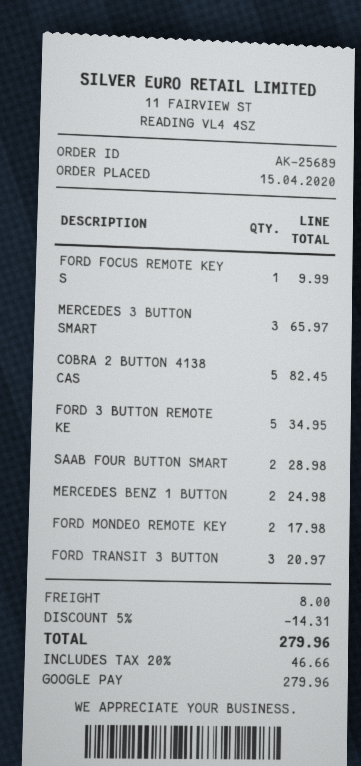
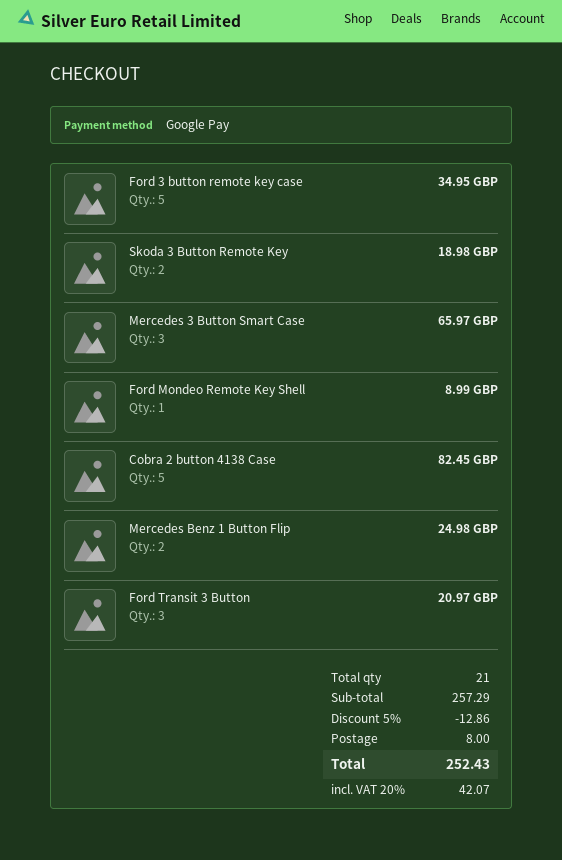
FORD FOCUS REMOTE KEY S: 1 for 9.99 -> none
SAAB FOUR BUTTON SMART: 2 for 28.98 -> none
FORD MONDEO REMOTE KEY: 2 for 17.98 -> 1 for 8.99
Skoda 3 Button Remote Key: none -> 2 for 18.98
discount: 5% = 14.31 -> 5% = 12.86
tax: 20% = 46.66 -> 20% = 42.07
total: 279.96 -> 252.43

